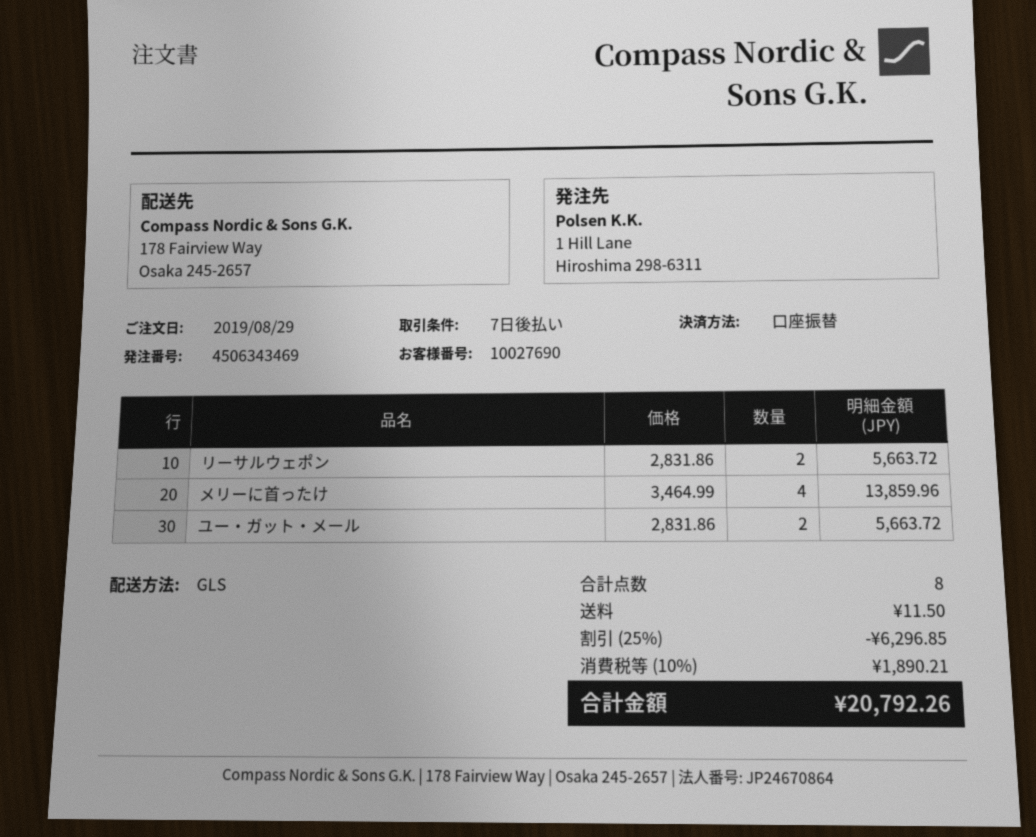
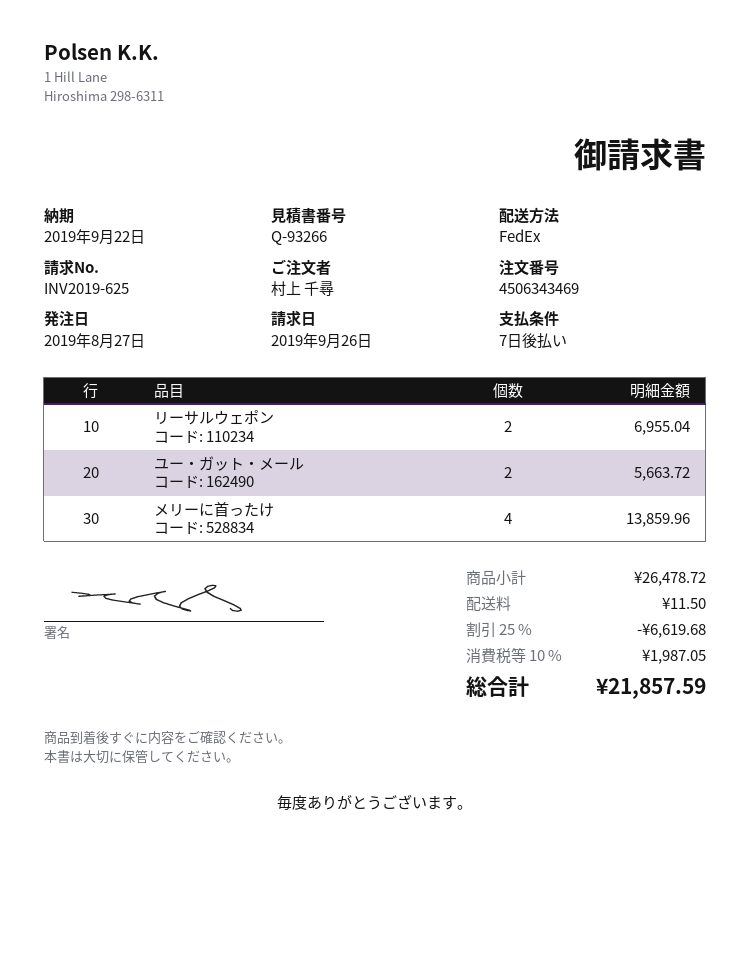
order date: 2019-08-29 -> 2019-08-27
shipping method: GLS -> FedEx
リーサルウェポン: 2 for 5663.72 -> 2 for 6955.04
discount: 25% = 6296.85 -> 25% = 6619.68
tax: 10% = 1890.21 -> 10% = 1987.05
total: 20792.26 -> 21857.59

